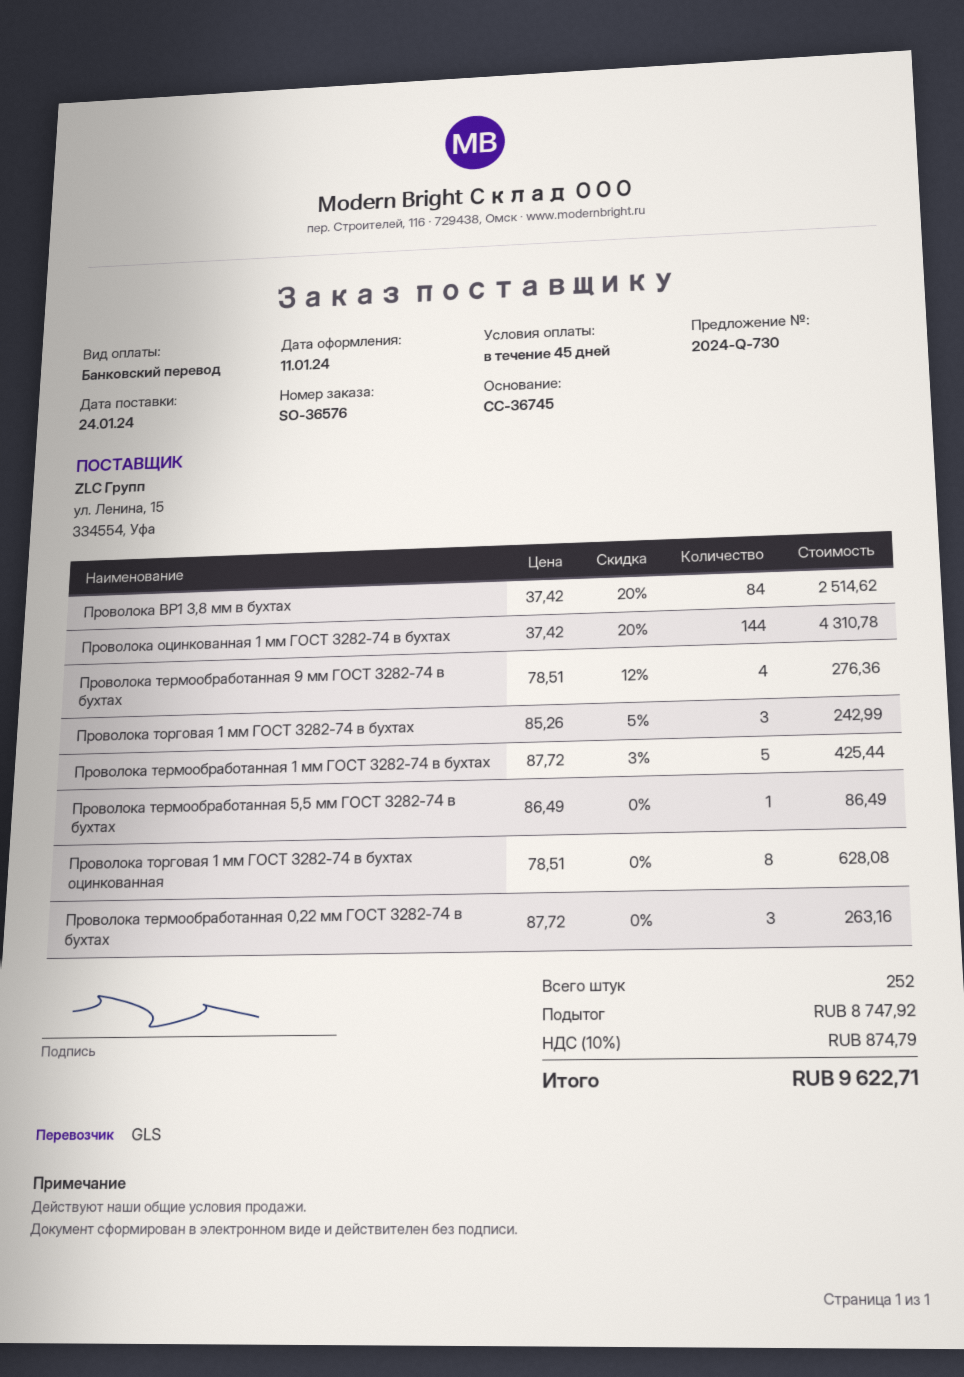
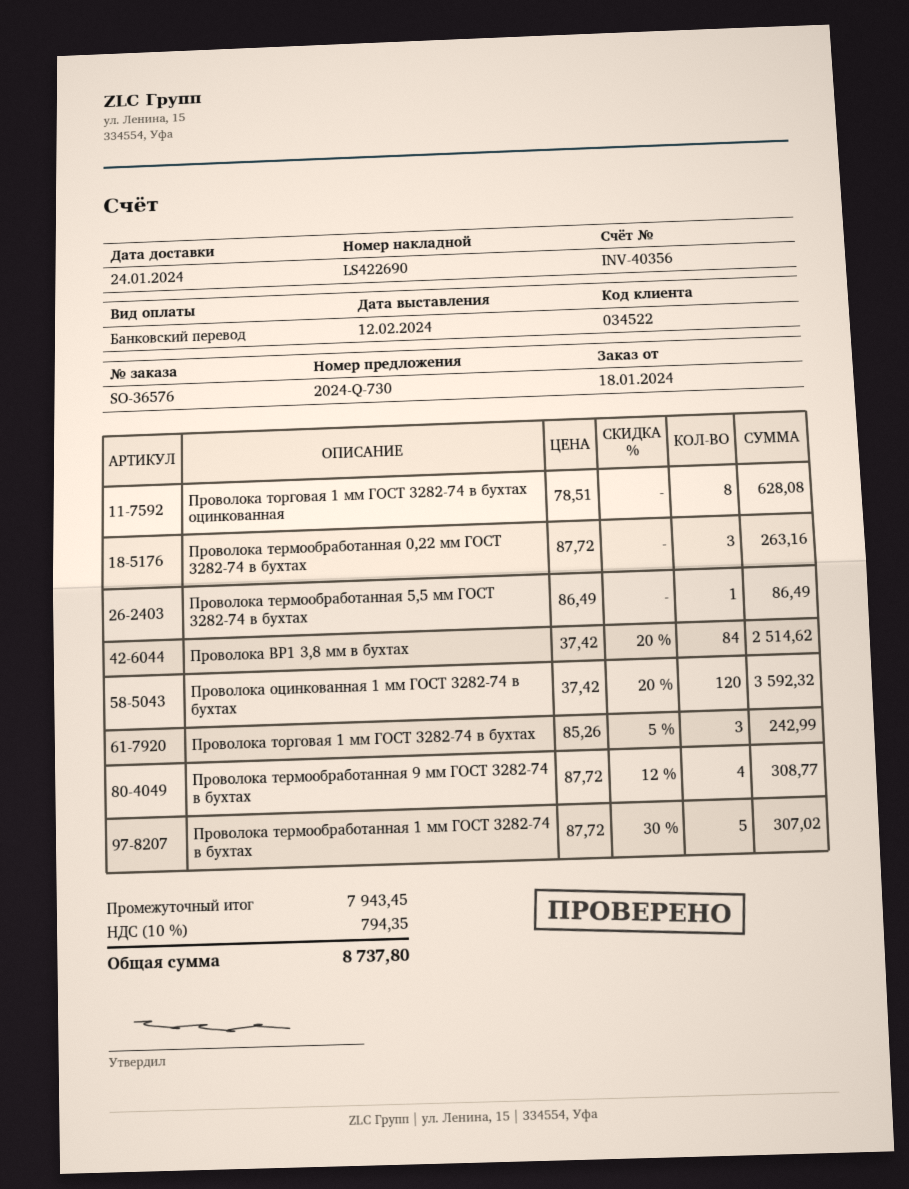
order date: 2024-01-11 -> 2024-01-18
Проволока оцинкованная 1 мм ГОСТ 3282-74 в бухтах: 144 x 37.42 - 20% = 4310.78 -> 120 x 37.42 - 20% = 3592.32
Проволока термообработанная 9 мм ГОСТ 3282-74 в бухтах: 4 x 78.51 - 12% = 276.36 -> 4 x 87.72 - 12% = 308.77
Проволока термообработанная 1 мм ГОСТ 3282-74 в бухтах: 5 x 87.72 - 3% = 425.44 -> 5 x 87.72 - 30% = 307.02
subtotal: 8747.92 -> 7943.45
tax: 10% = 874.79 -> 10% = 794.35
total: 9622.71 -> 8737.80

